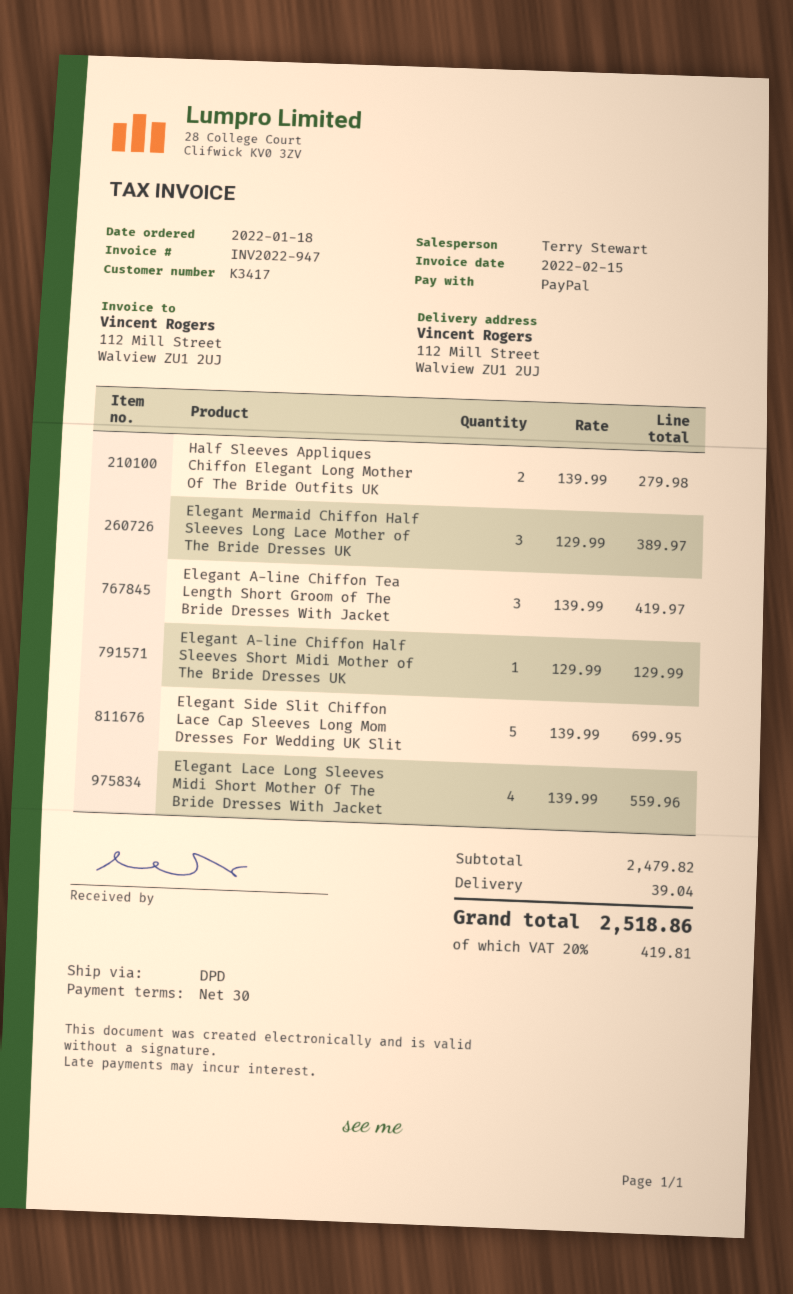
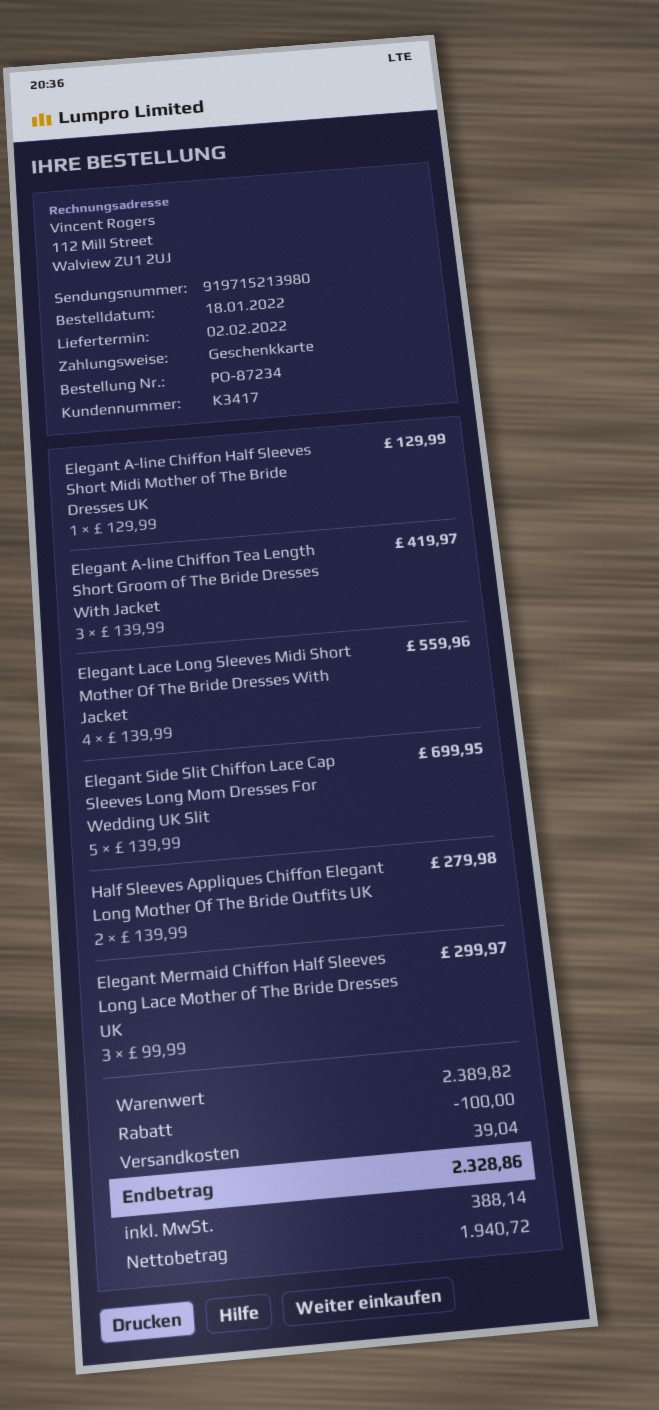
payment method: PayPal -> gift card
Elegant Mermaid Chiffon Half Sleeves Long Lace Mother of The Bride Dresses UK: 3 x 129.99 = 389.97 -> 3 x 99.99 = 299.97
subtotal: 2479.82 -> 2389.82
discount: none -> 100.00
tax: 419.81 -> 388.14
total: 2518.86 -> 2328.86

